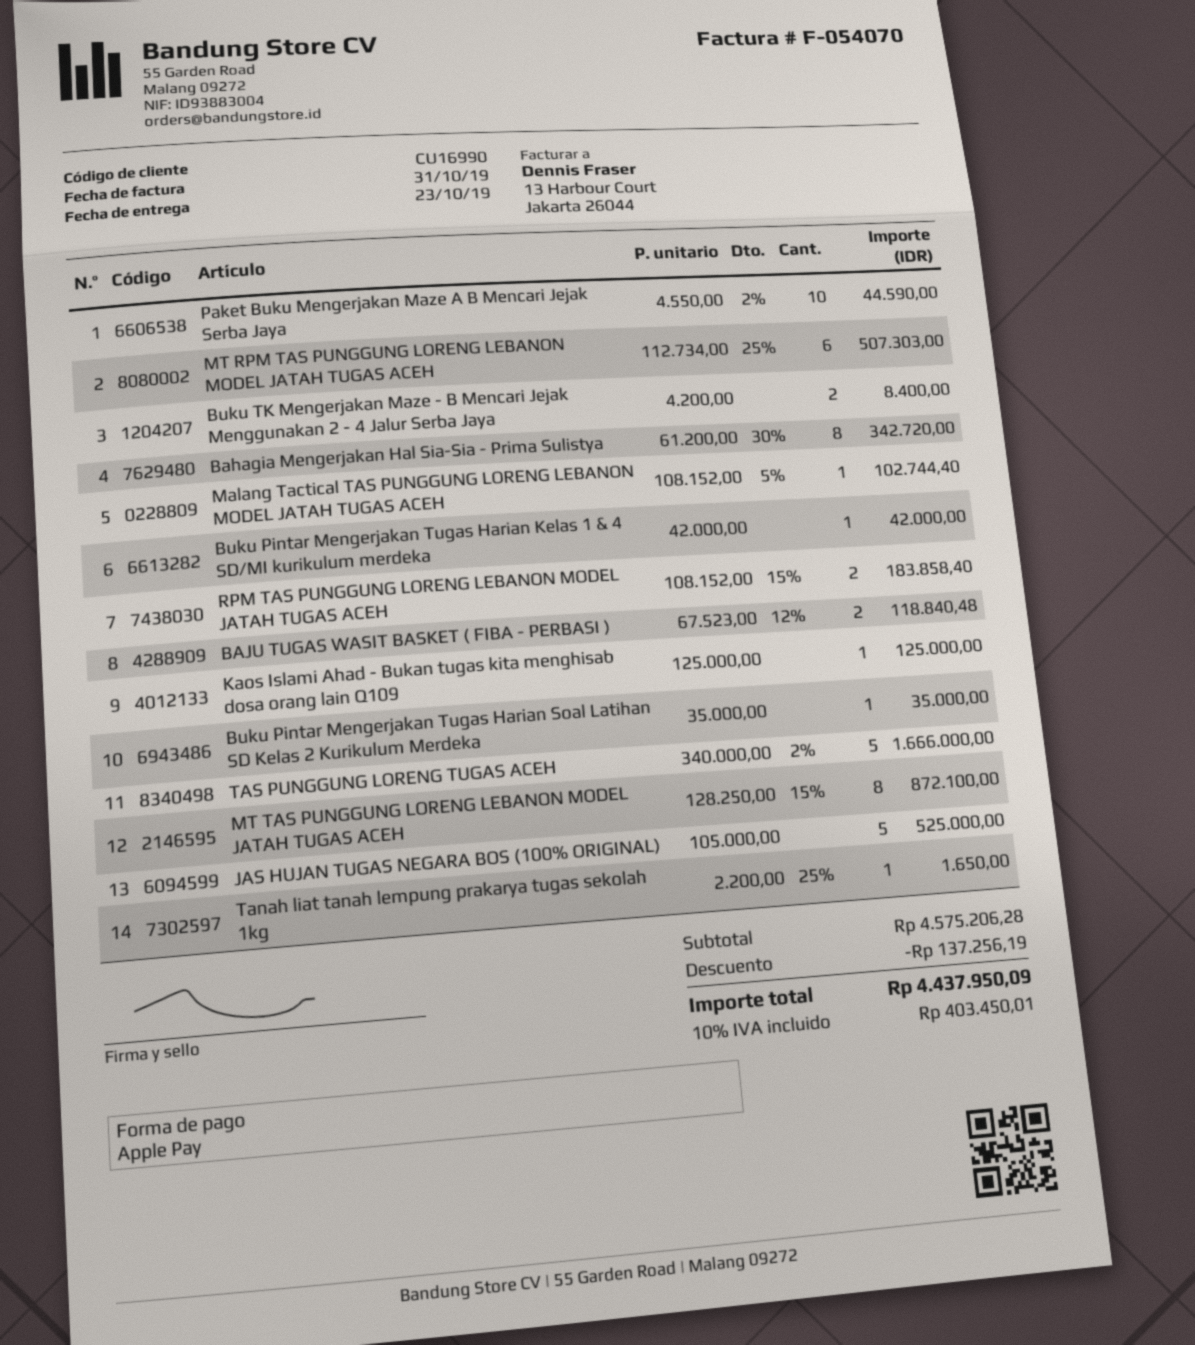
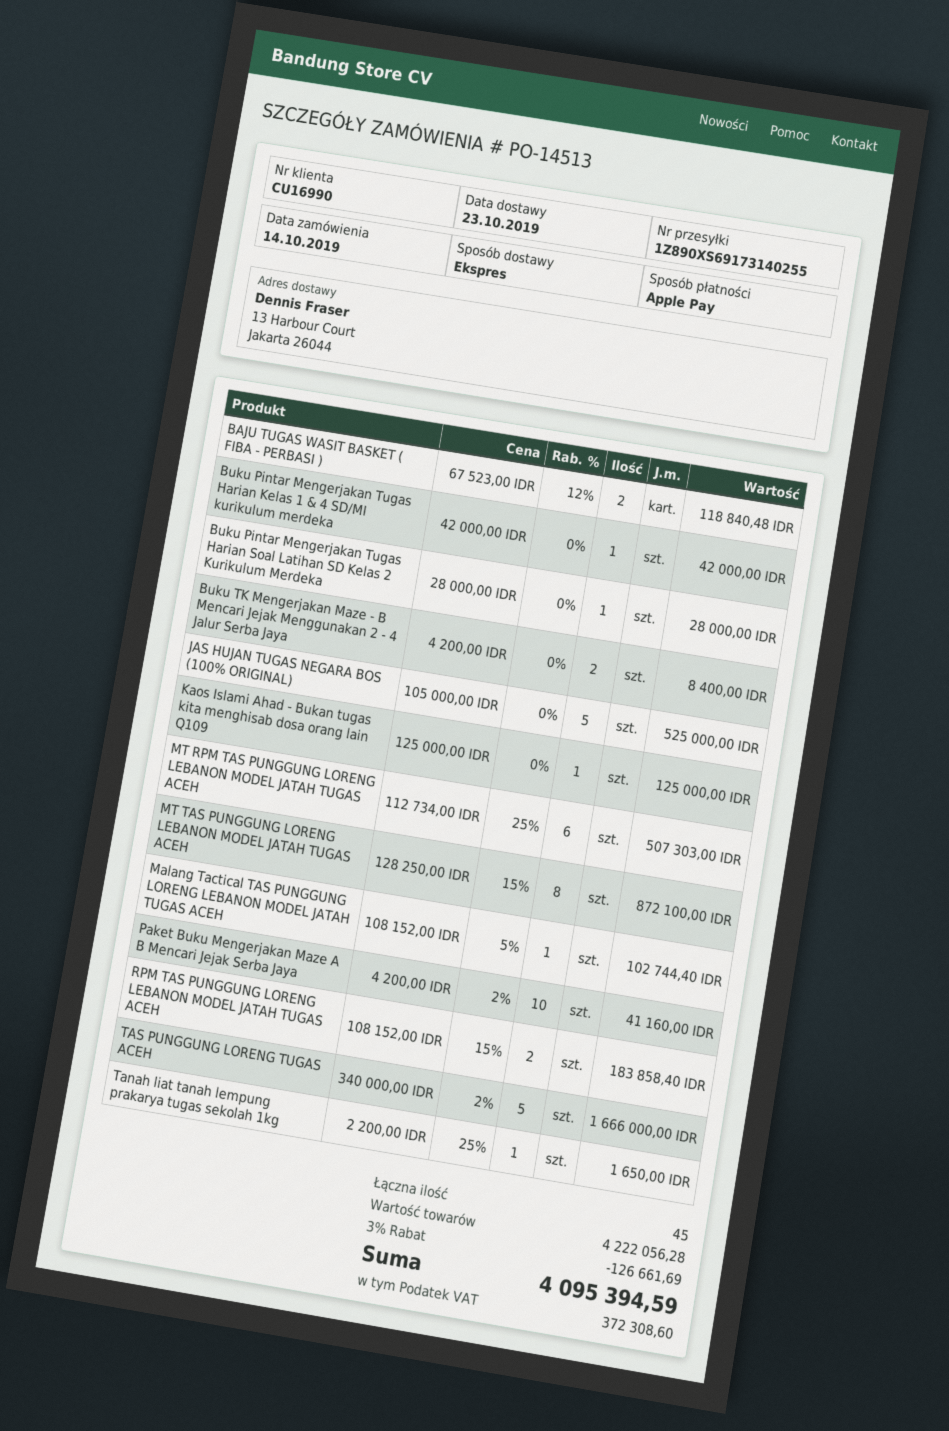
Paket Buku Mengerjakan Maze A B Mencari Jejak Serba Jaya: 10 x 4550.00 - 2% = 44590.00 -> 10 x 4200.00 - 2% = 41160.00
Bahagia Mengerjakan Hal Sia-Sia - Prima Sulistya: 8 x 61200.00 - 30% = 342720.00 -> none
Buku Pintar Mengerjakan Tugas Harian Soal Latihan SD Kelas 2 Kurikulum Merdeka: 1 x 35000.00 = 35000.00 -> 1 x 28000.00 = 28000.00
subtotal: 4575206.28 -> 4222056.28
discount: 137256.19 -> 126661.69
tax: 403450.01 -> 372308.60
total: 4437950.09 -> 4095394.59

